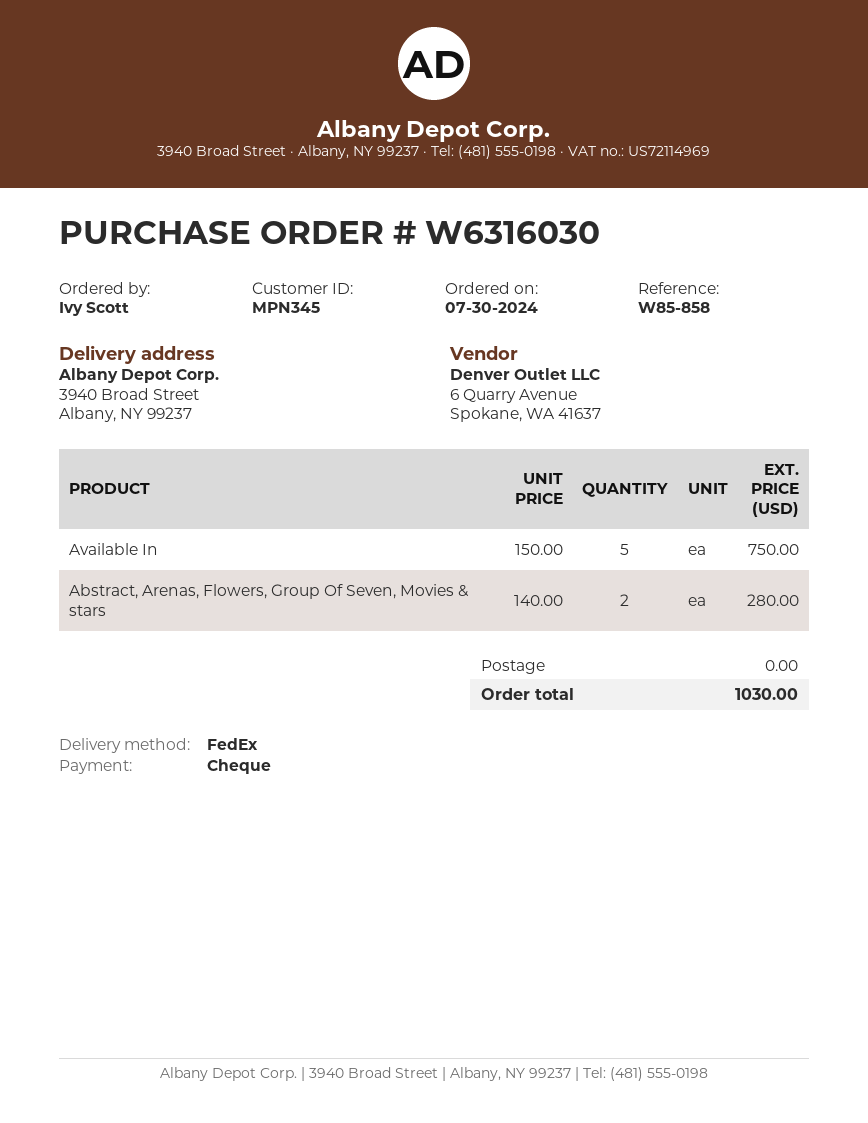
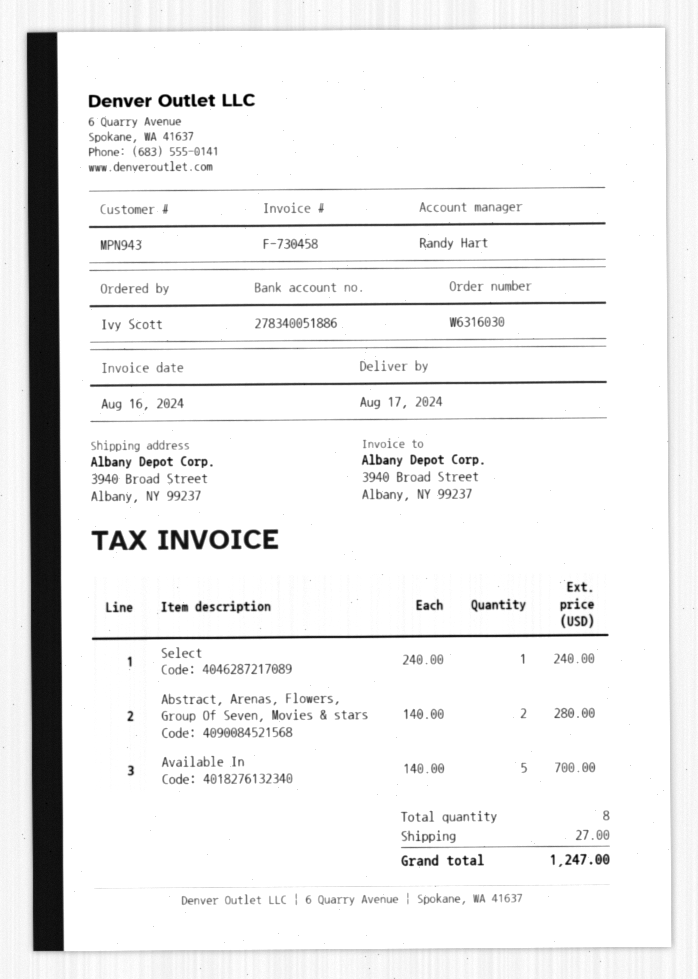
customer number: MPN345 -> MPN943
Available In: 5 x 150.00 = 750.00 -> 5 x 140.00 = 700.00
Select: none -> 1 x 240.00 = 240.00
shipping: 0.00 -> 27.00
total: 1030.00 -> 1247.00

